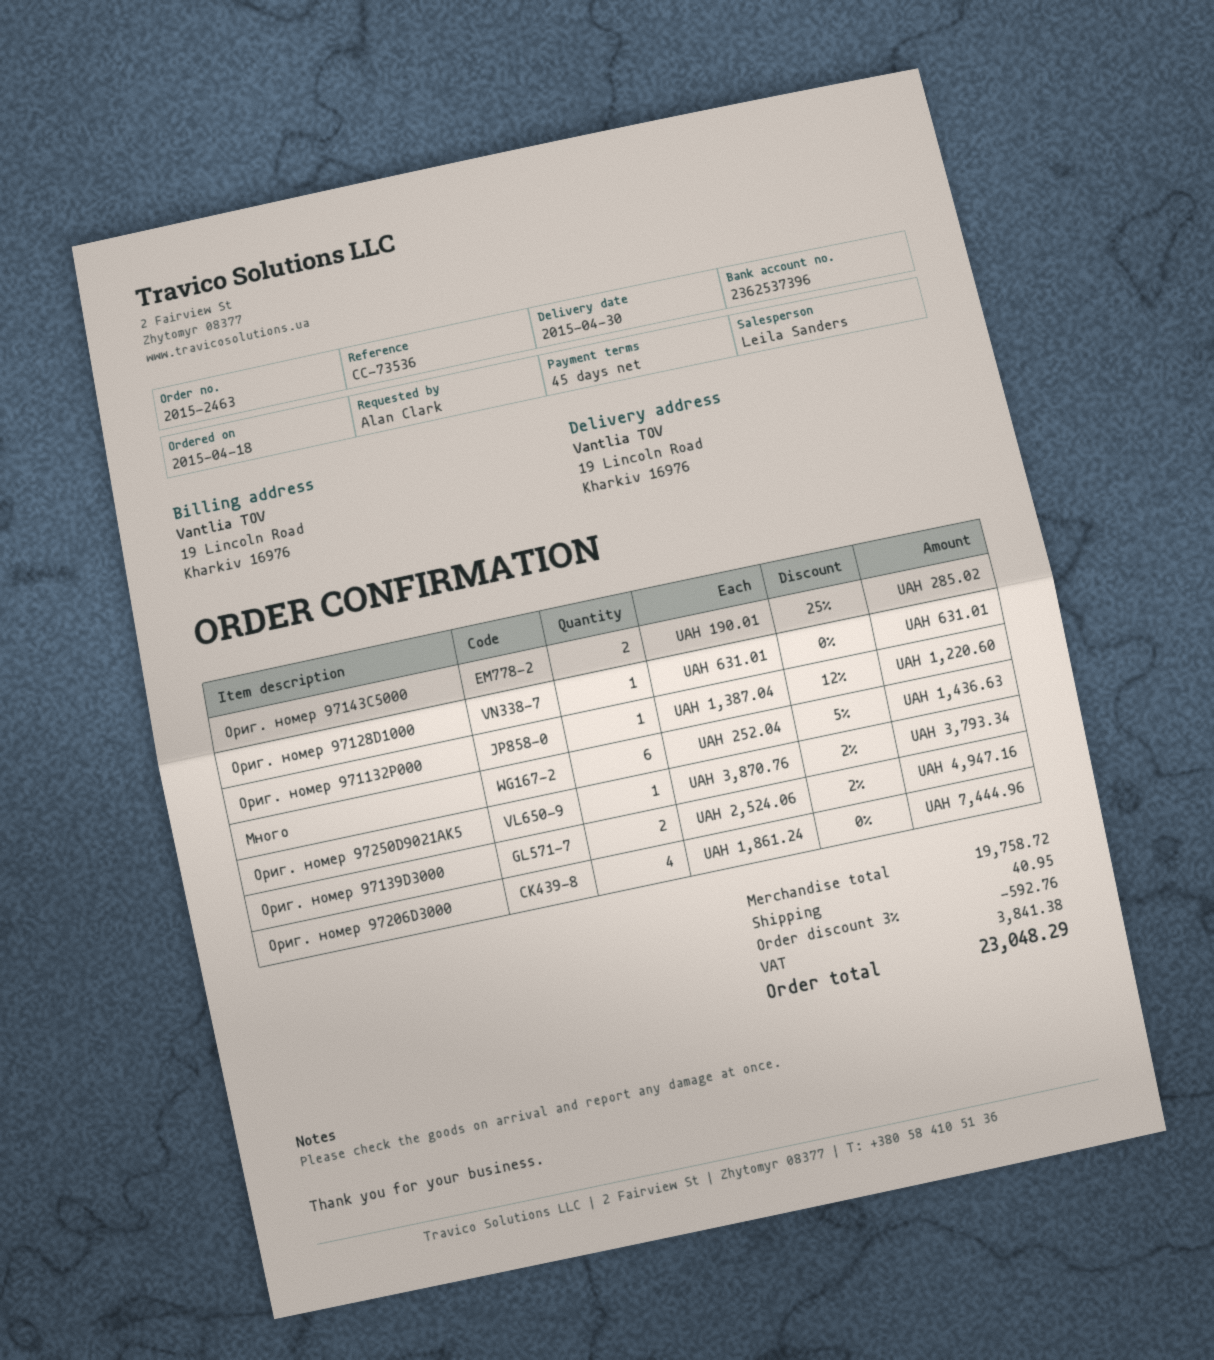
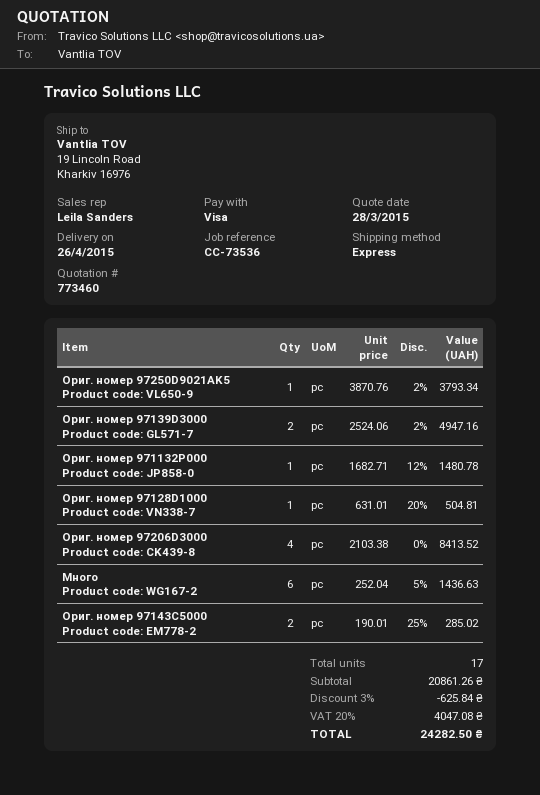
delivery date: 2015-04-30 -> 2015-04-26
Ориг. номер 97128D1000: 1 x 631.01 = 631.01 -> 1 x 631.01 - 20% = 504.81
Ориг. номер 971132P000: 1 x 1387.04 - 12% = 1220.60 -> 1 x 1682.71 - 12% = 1480.78
Ориг. номер 97206D3000: 4 x 1861.24 = 7444.96 -> 4 x 2103.38 = 8413.52
subtotal: 19758.72 -> 20861.26
discount: 3% = 592.76 -> 3% = 625.84
shipping: 40.95 -> none
tax: 3841.38 -> 4047.08
total: 23048.29 -> 24282.50

